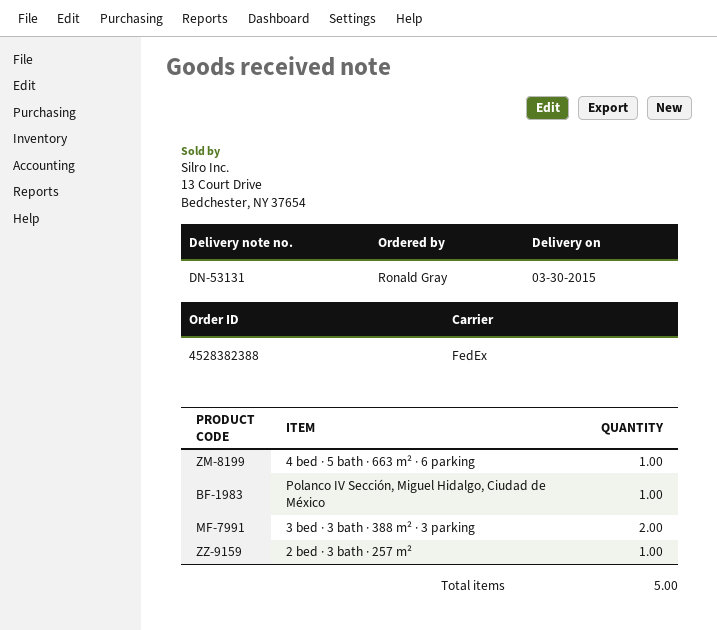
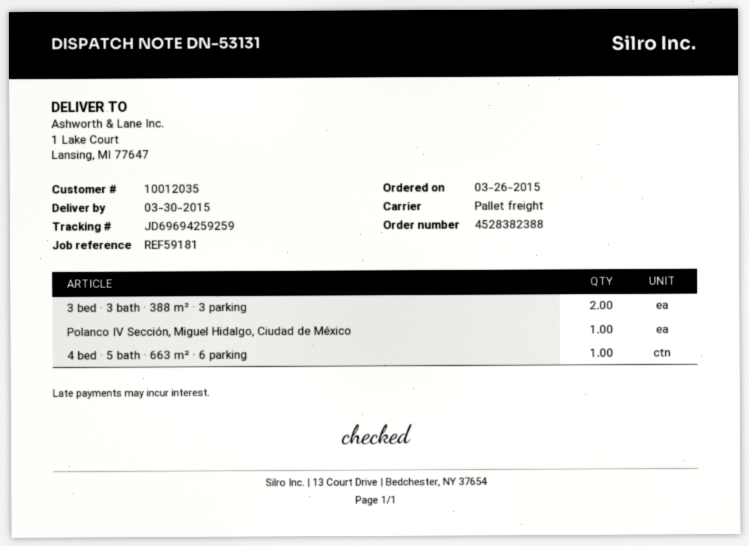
shipping method: FedEx -> pallet freight
2 bed · 3 bath · 257 m²: 1 -> none

